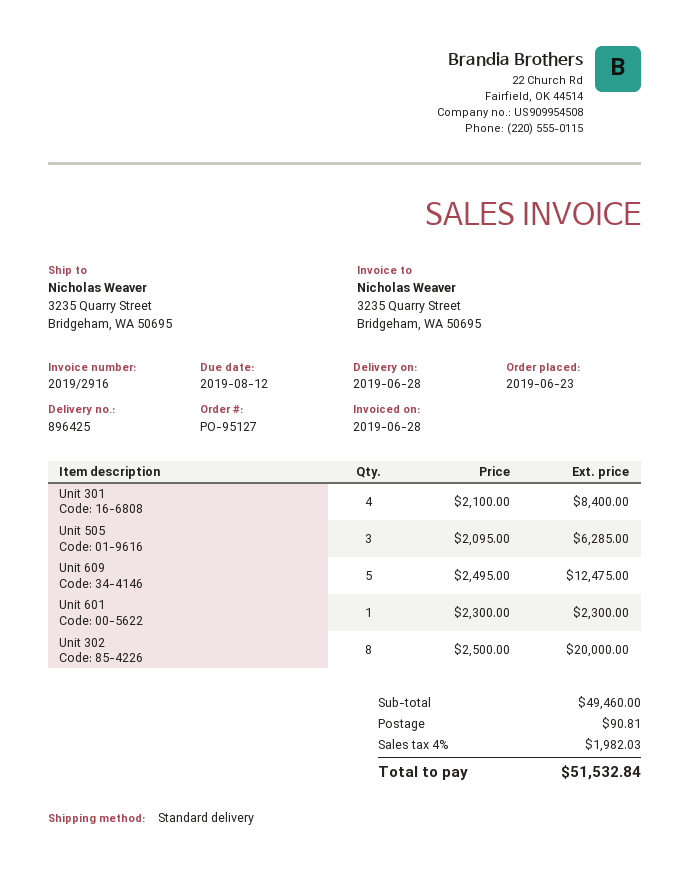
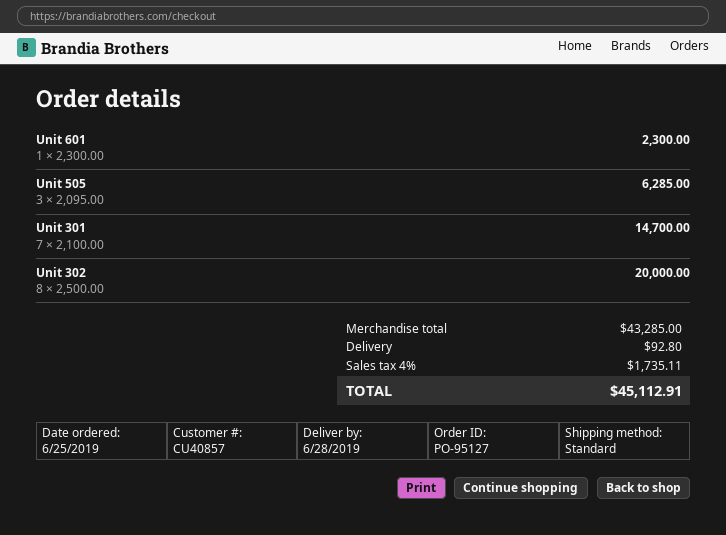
order date: 2019-06-23 -> 2019-06-25
Unit 301: 4 x 2100.00 = 8400.00 -> 7 x 2100.00 = 14700.00
Unit 609: 5 x 2495.00 = 12475.00 -> none
subtotal: 49460.00 -> 43285.00
shipping: 90.81 -> 92.80
tax: 4% = 1982.03 -> 4% = 1735.11
total: 51532.84 -> 45112.91

